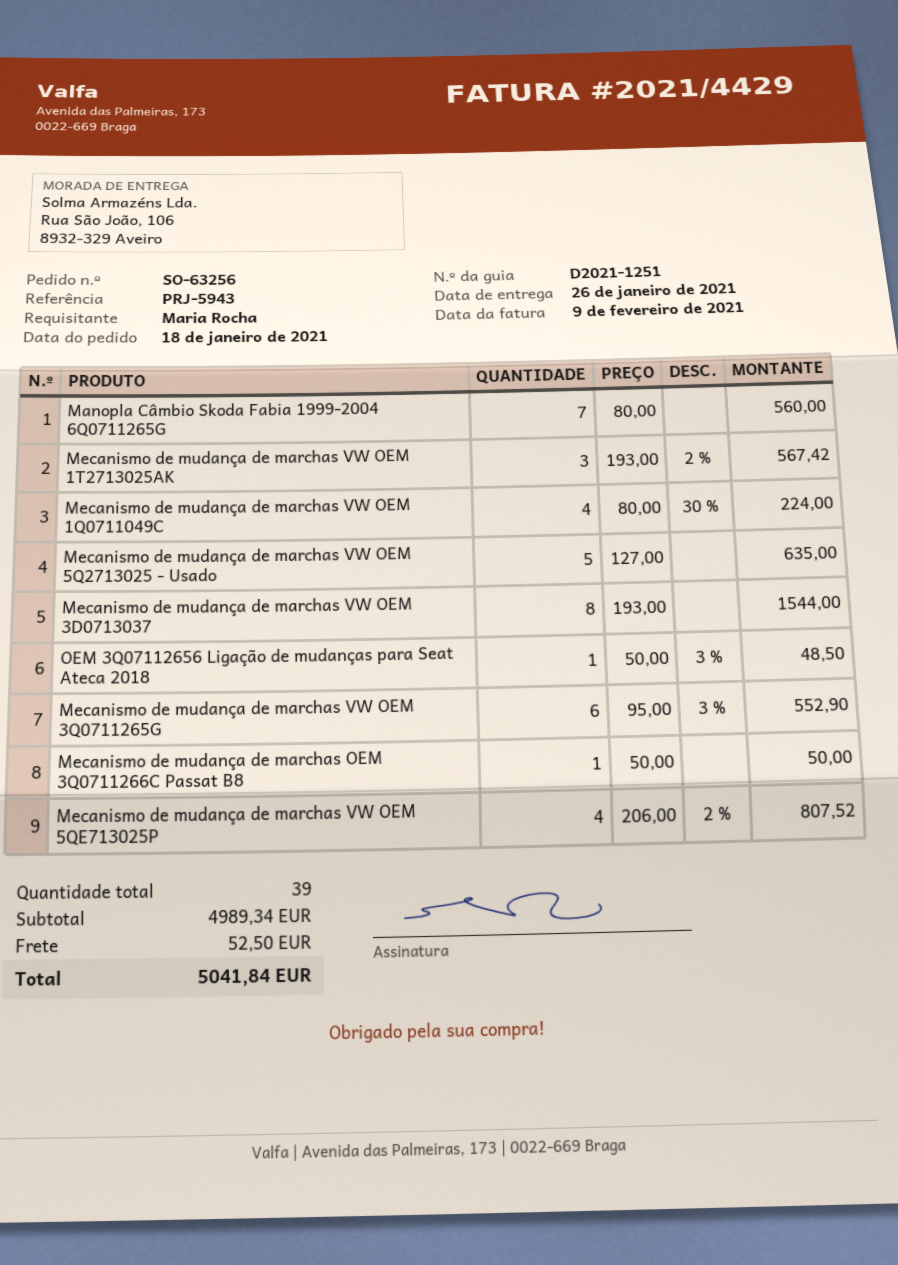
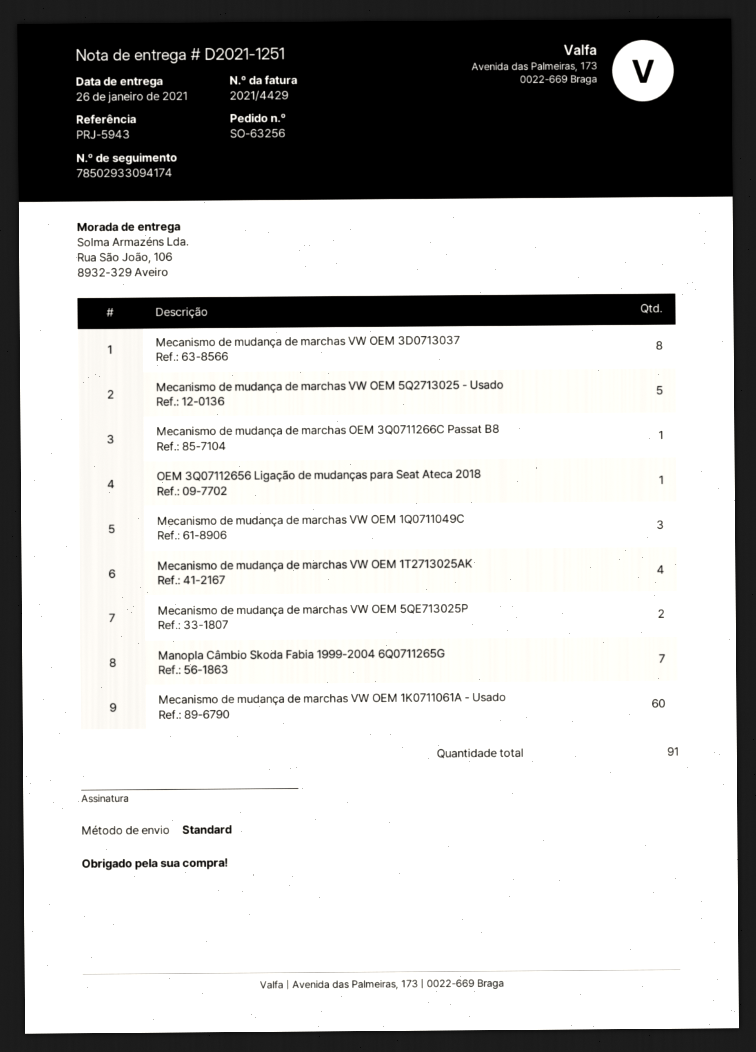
Mecanismo de mudança de marchas VW OEM 1T2713025AK: 3 -> 4
Mecanismo de mudança de marchas VW OEM 1Q0711049C: 4 -> 3
Mecanismo de mudança de marchas VW OEM 3Q0711265G: 6 -> none
Mecanismo de mudança de marchas VW OEM 5QE713025P: 4 -> 2
Mecanismo de mudança de marchas VW OEM 1K0711061A - Usado: none -> 60
total quantity: 39 -> 91

